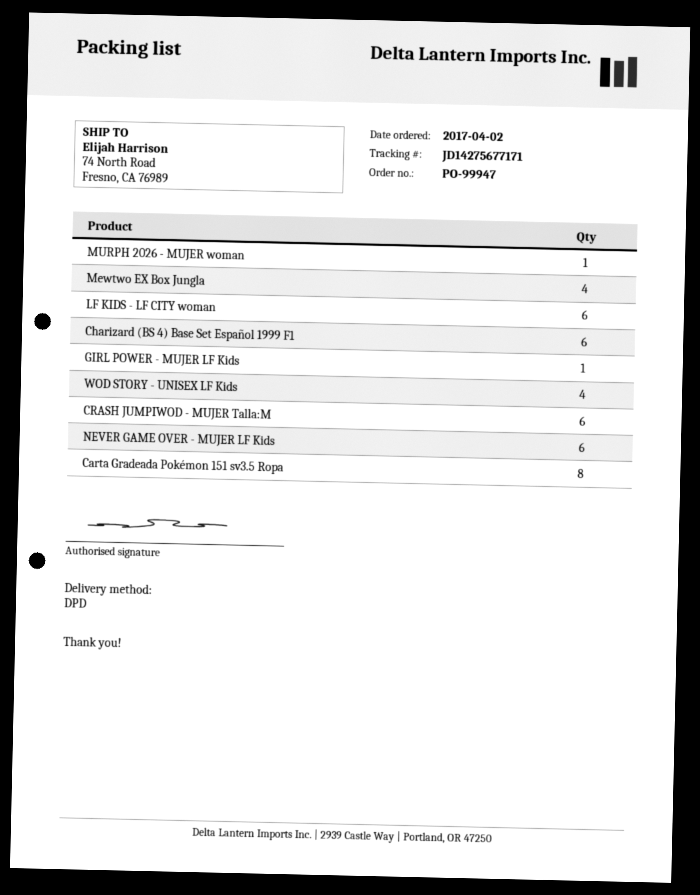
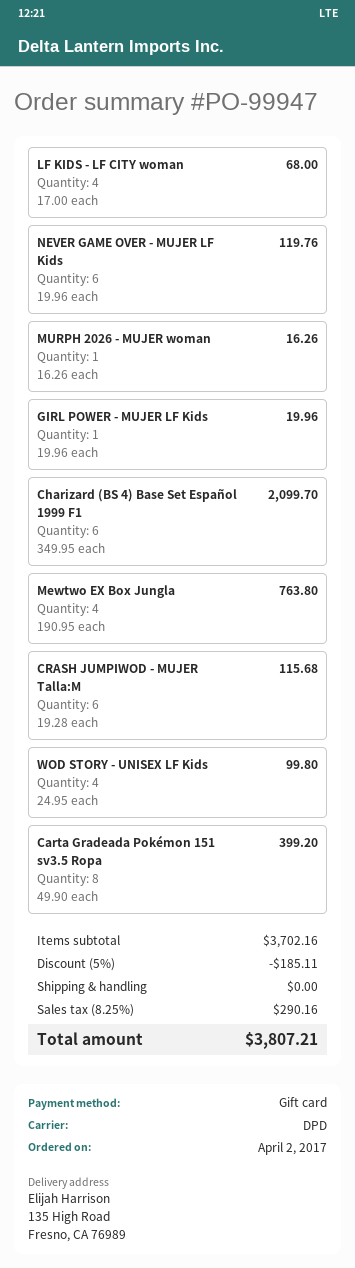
ship to: 74 North Road, Fresno, CA 76989 -> 135 High Road, Fresno, CA 76989
LF KIDS - LF CITY woman: 6 -> 4

